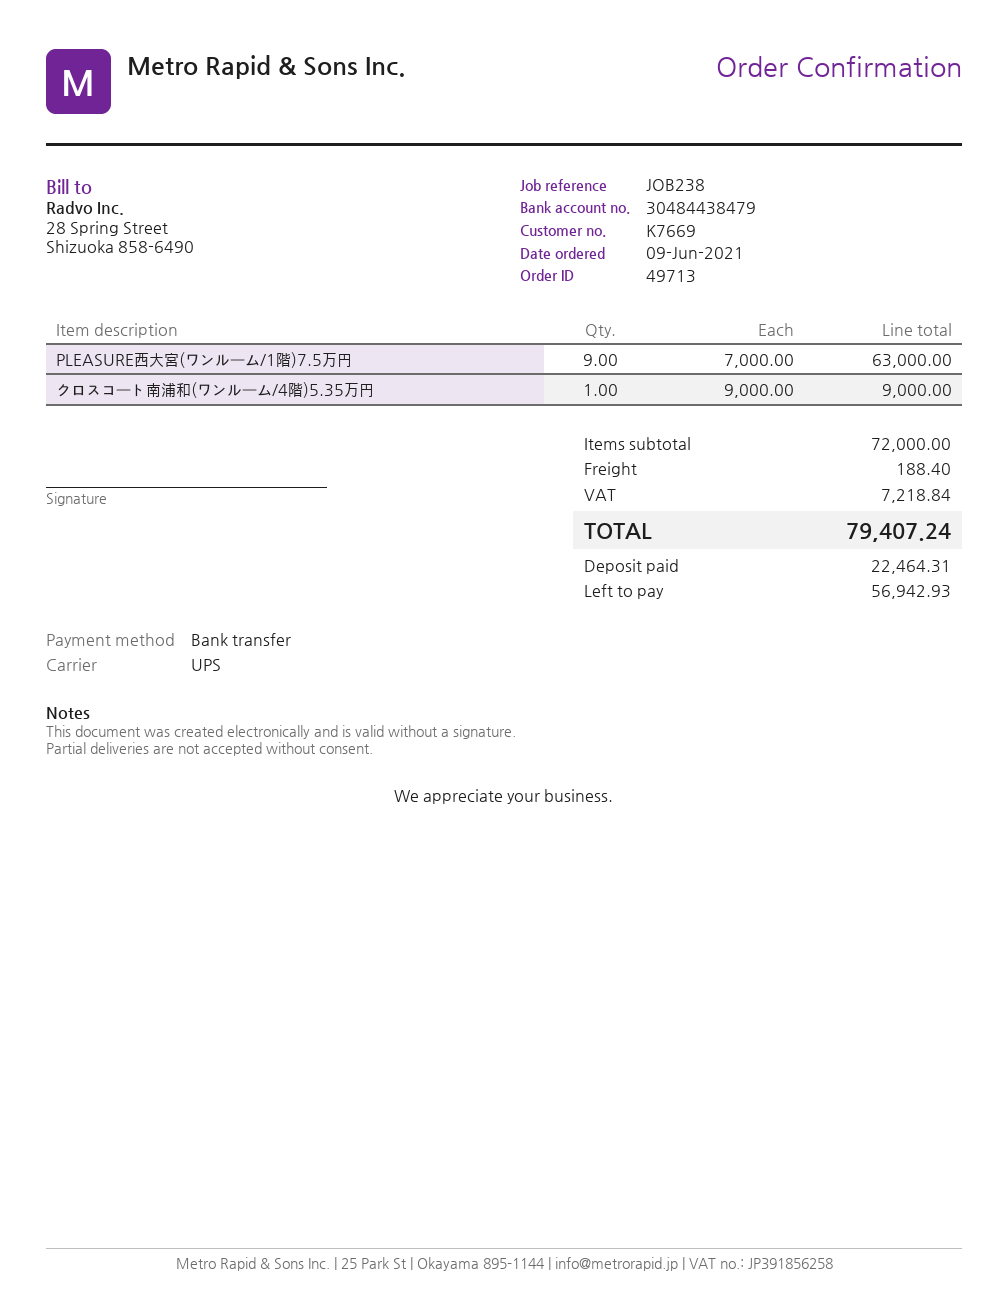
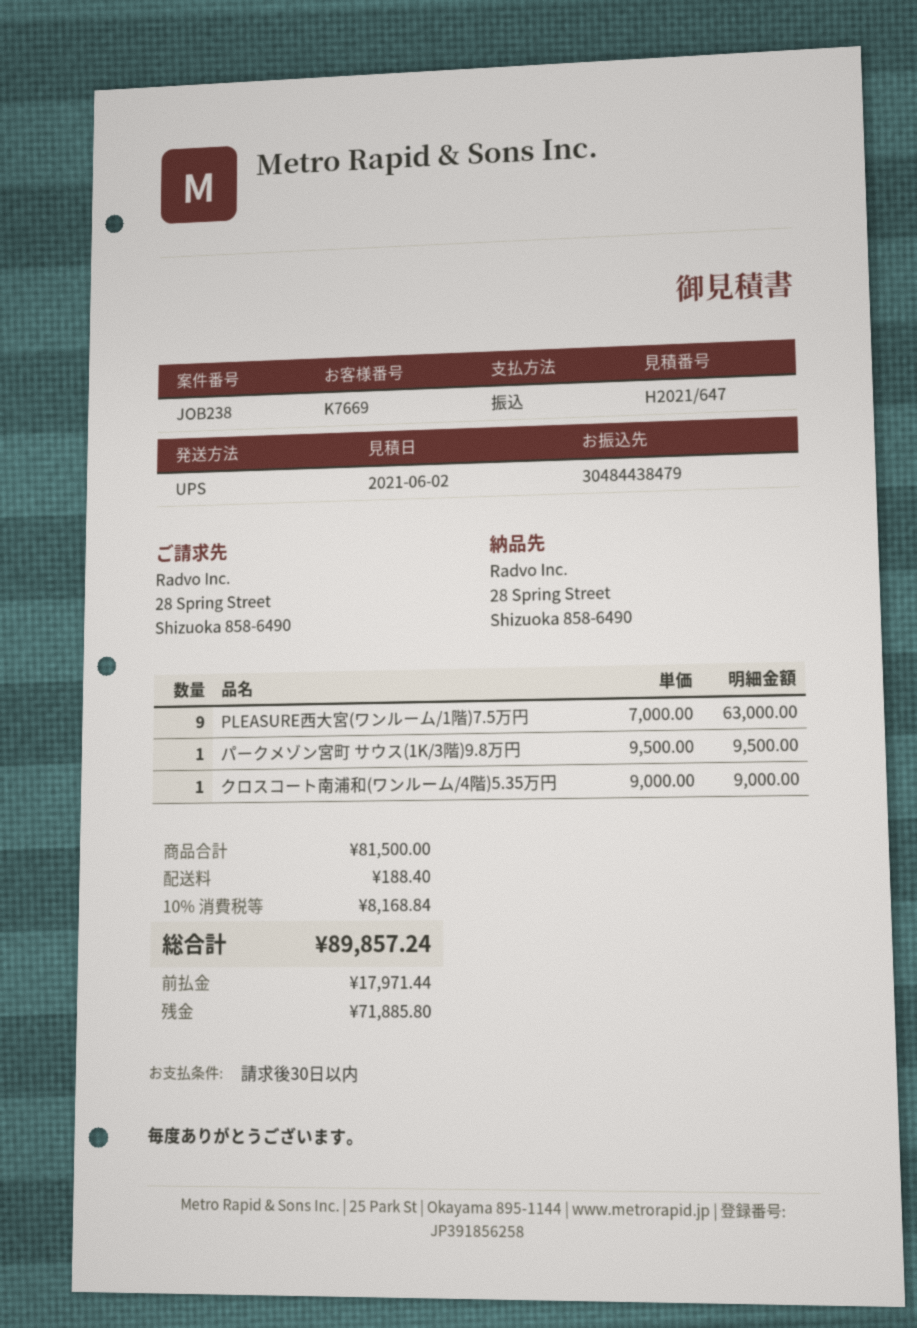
パークメゾン宮町 サウス(1K/3階)9.8万円: none -> 1 x 9500.00 = 9500.00
subtotal: 72000.00 -> 81500.00
tax: 7218.84 -> 8168.84
total: 79407.24 -> 89857.24
deposit: 22464.31 -> 17971.44
balance: 56942.93 -> 71885.80

